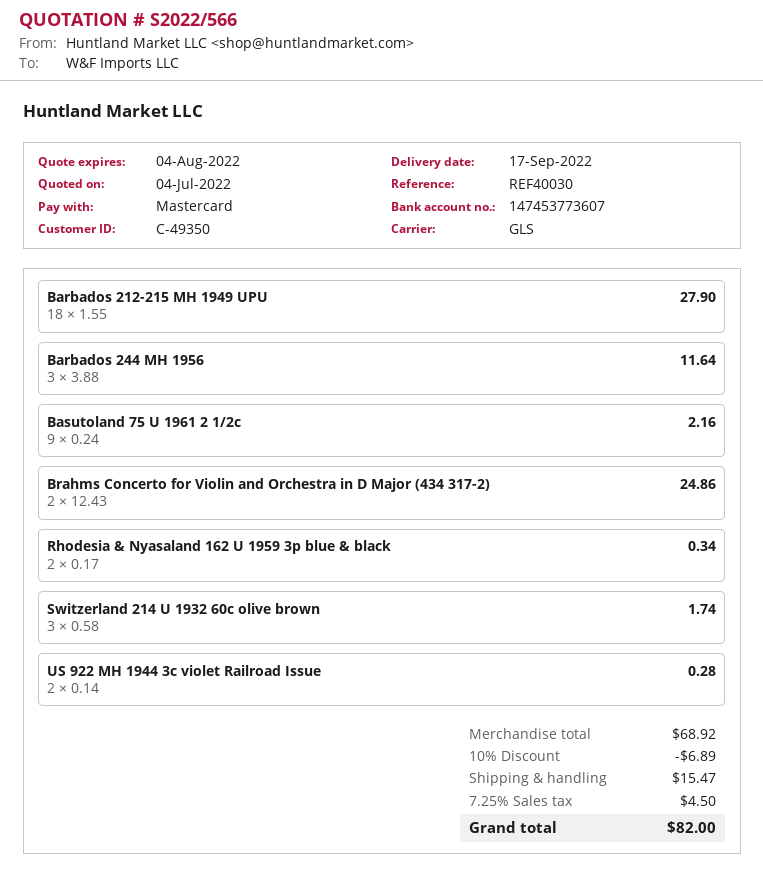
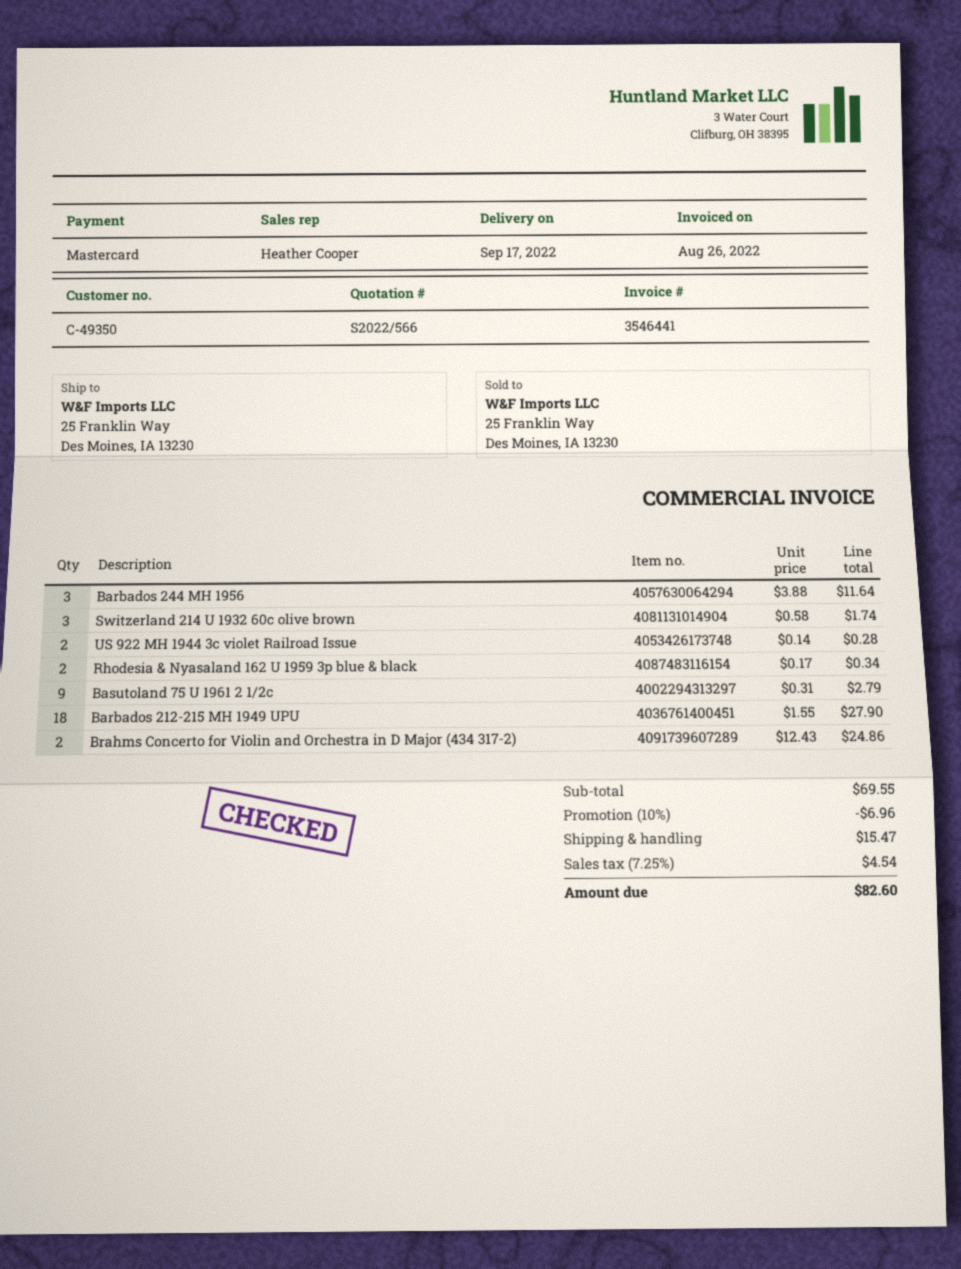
Basutoland 75 U 1961 2 1/2c: 9 x 0.24 = 2.16 -> 9 x 0.31 = 2.79
subtotal: 68.92 -> 69.55
discount: 10% = 6.89 -> 10% = 6.96
tax: 7.25% = 4.50 -> 7.25% = 4.54
total: 82.00 -> 82.60

